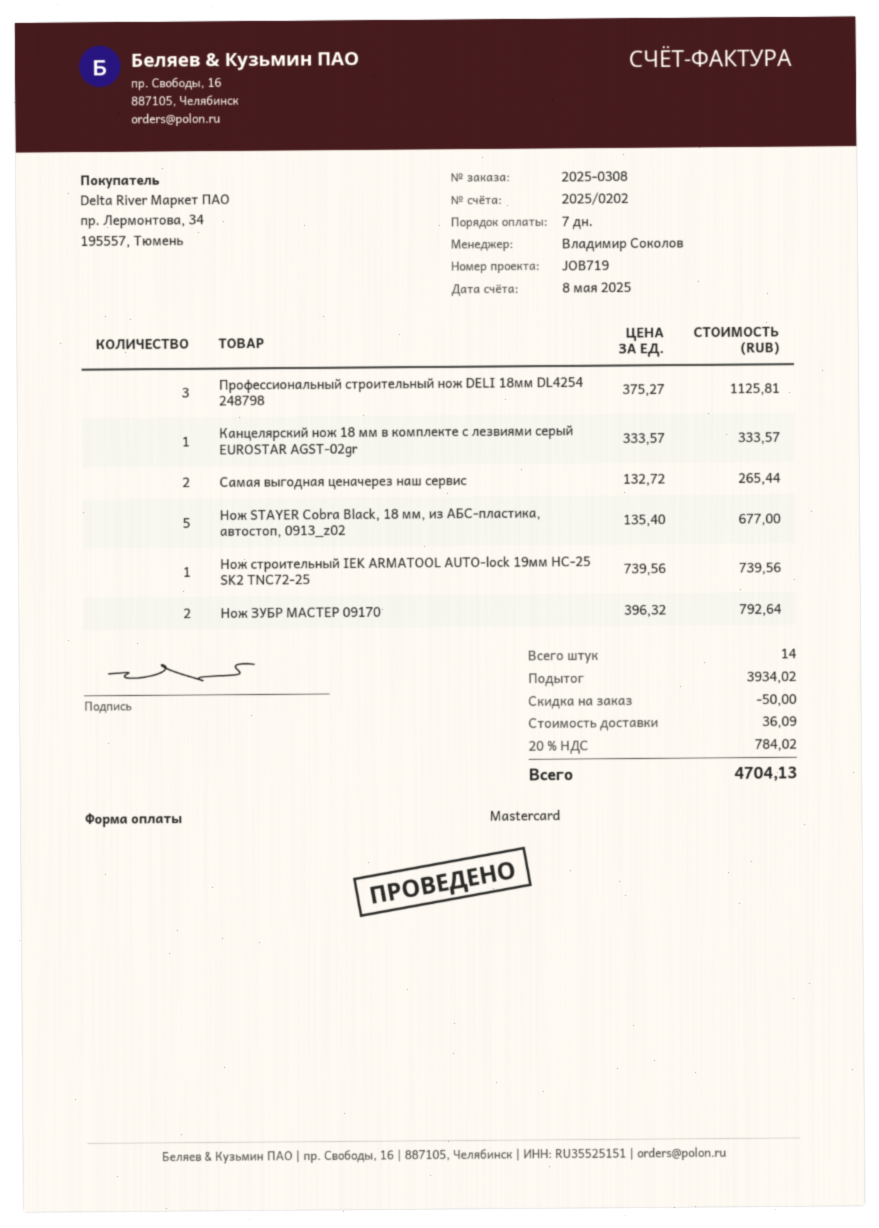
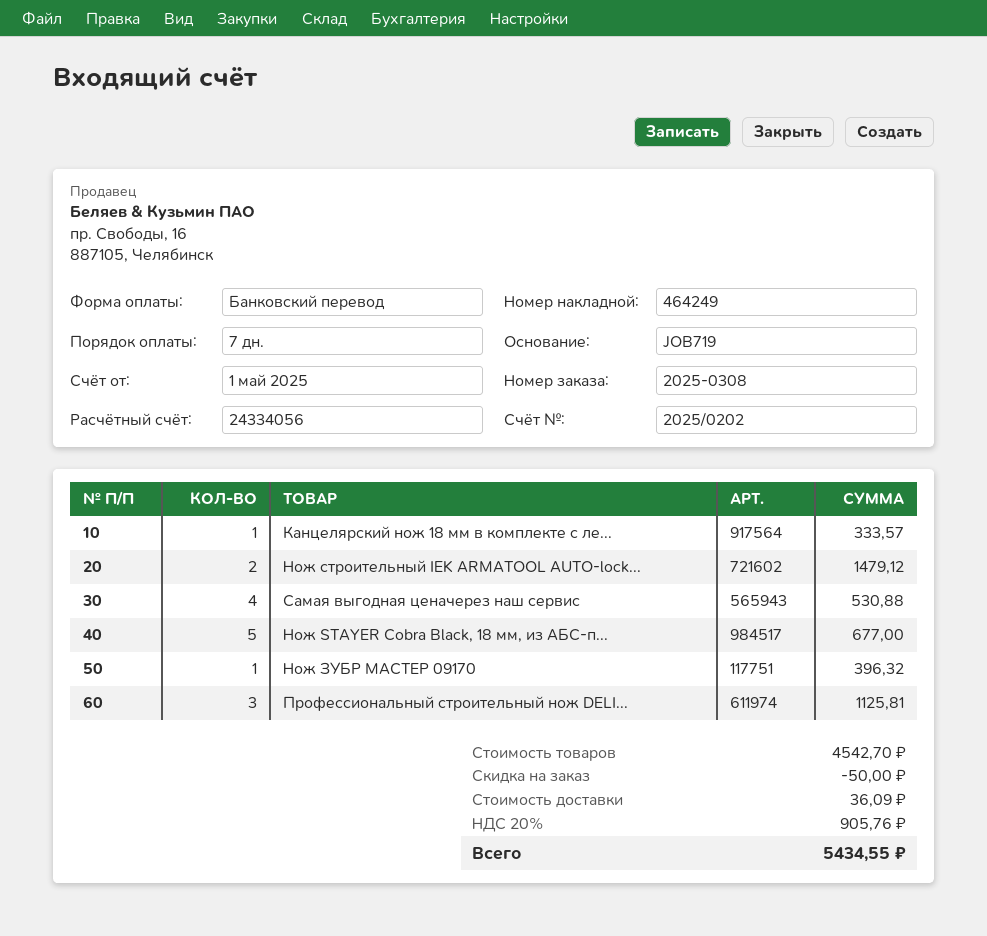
invoice date: 2025-05-08 -> 2025-05-01
payment method: Mastercard -> bank transfer
Самая выгодная ценачерез наш сервис: 2 for 265.44 -> 4 for 530.88
Нож строительный IEK ARMATOOL AUTO-lock 19мм НС-25 SK2 TNC72-25: 1 for 739.56 -> 2 for 1479.12
Нож ЗУБР МАСТЕР 09170: 2 for 792.64 -> 1 for 396.32
subtotal: 3934.02 -> 4542.70
tax: 20% = 784.02 -> 20% = 905.76
total: 4704.13 -> 5434.55

